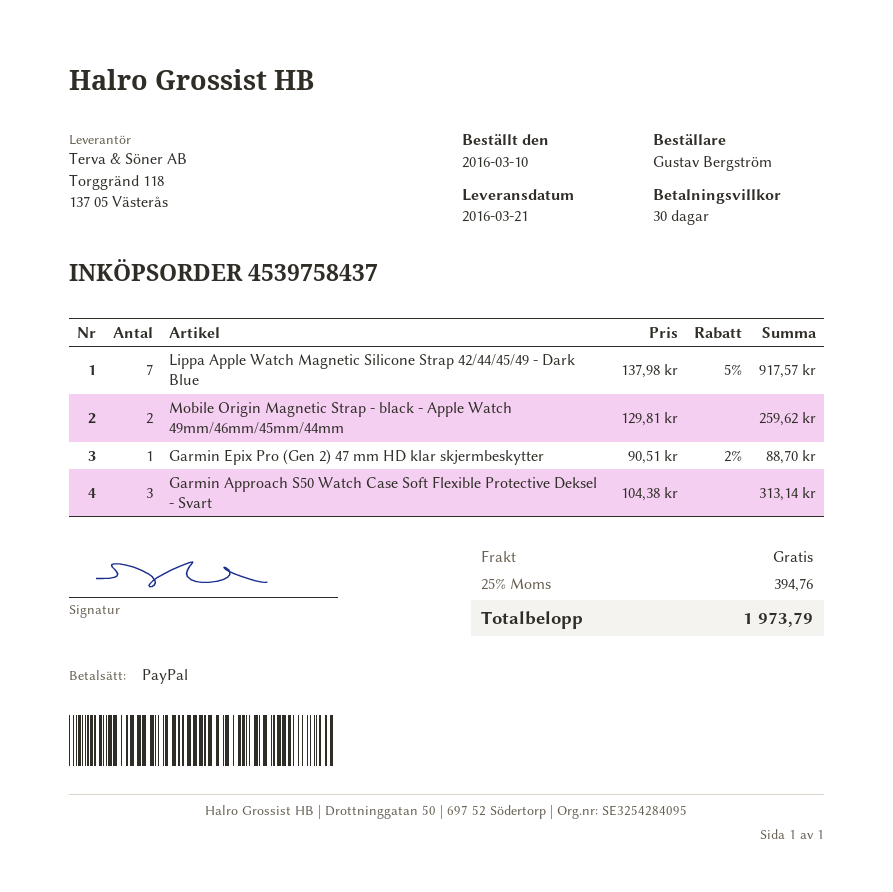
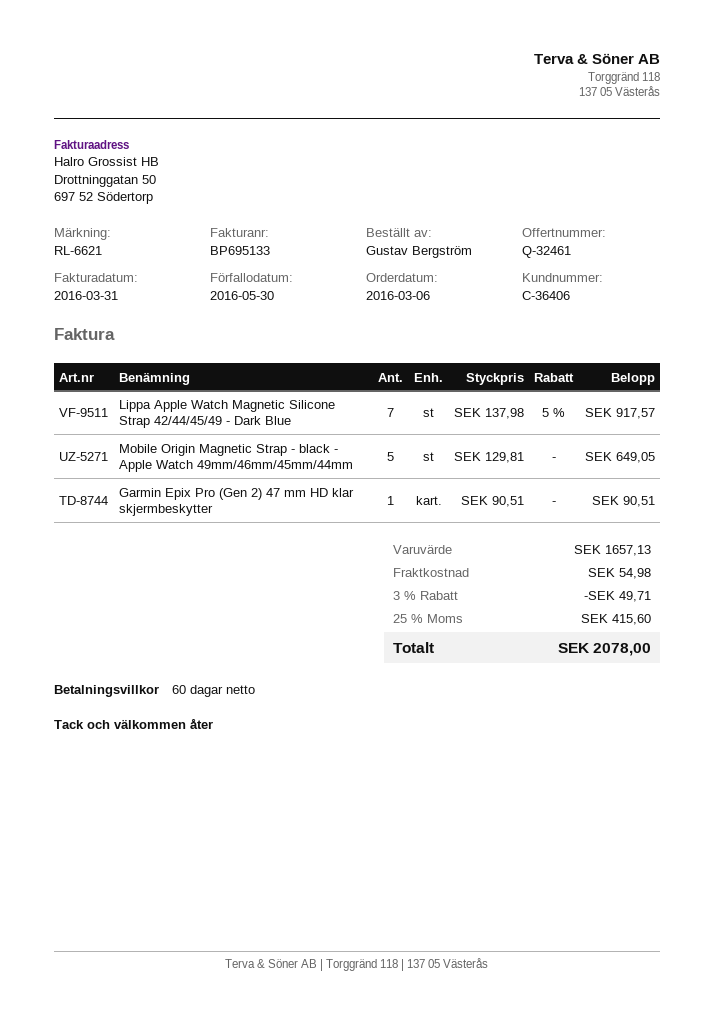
order date: 2016-03-10 -> 2016-03-06
payment terms: 30 days -> 60 days
Mobile Origin Magnetic Strap - black - Apple Watch 49mm/46mm/45mm/44mm: 2 x 129.81 = 259.62 -> 5 x 129.81 = 649.05
Garmin Epix Pro (Gen 2) 47 mm HD klar skjermbeskytter: 1 x 90.51 - 2% = 88.70 -> 1 x 90.51 = 90.51
Garmin Approach S50 Watch Case Soft Flexible Protective Deksel - Svart: 3 x 104.38 = 313.14 -> none
discount: none -> 3% = 49.71
shipping: 0.00 -> 54.98
tax: 25% = 394.76 -> 25% = 415.60
total: 1973.79 -> 2078.00

